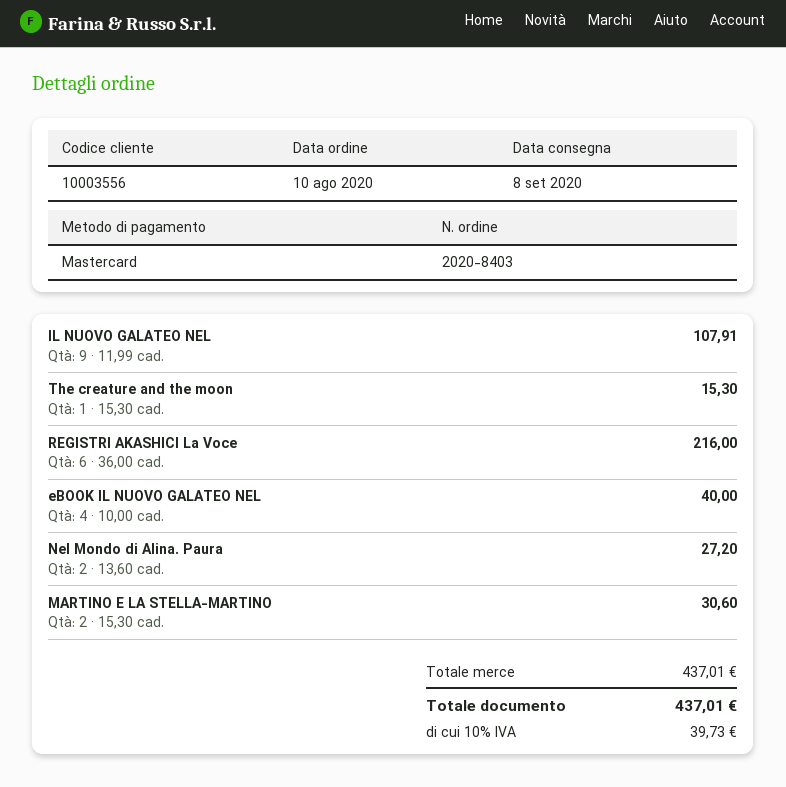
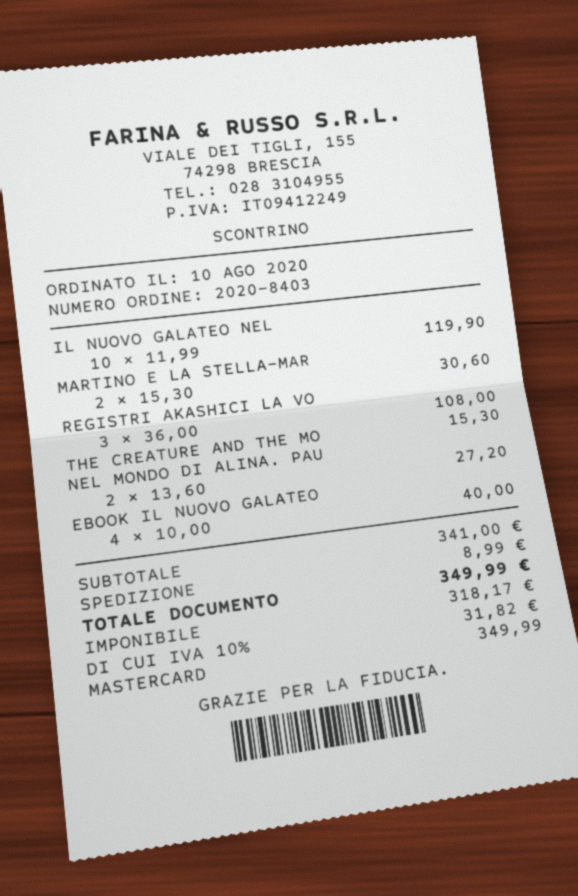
IL NUOVO GALATEO NEL: 9 x 11.99 = 107.91 -> 10 x 11.99 = 119.90
REGISTRI AKASHICI La Voce: 6 x 36.00 = 216.00 -> 3 x 36.00 = 108.00
subtotal: 437.01 -> 341.00
shipping: none -> 8.99
tax: 10% = 39.73 -> 10% = 31.82
total: 437.01 -> 349.99

